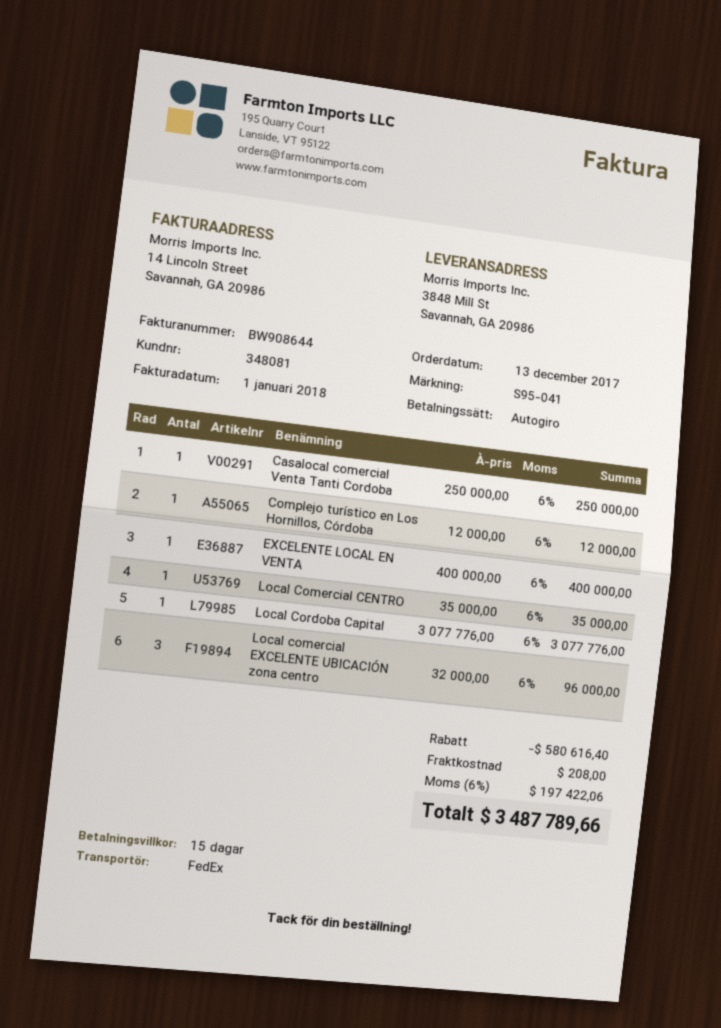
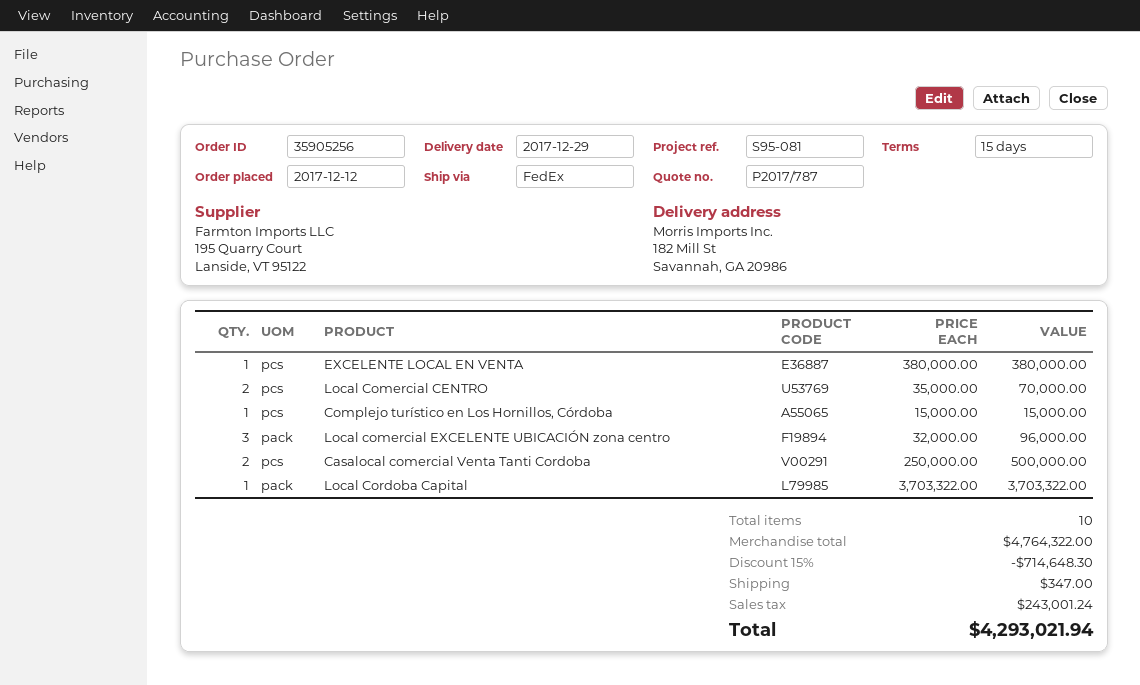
order date: 2017-12-13 -> 2017-12-12
reference: S95-041 -> S95-081
ship to: 3848 Mill St, Savannah, GA 20986 -> 182 Mill St, Savannah, GA 20986
Casalocal comercial Venta Tanti Cordoba: 1 x 250000.00 = 250000.00 -> 2 x 250000.00 = 500000.00
Complejo turístico en Los Hornillos, Córdoba: 1 x 12000.00 = 12000.00 -> 1 x 15000.00 = 15000.00
EXCELENTE LOCAL EN VENTA: 1 x 400000.00 = 400000.00 -> 1 x 380000.00 = 380000.00
Local Comercial CENTRO: 1 x 35000.00 = 35000.00 -> 2 x 35000.00 = 70000.00
Local Cordoba Capital: 1 x 3077776.00 = 3077776.00 -> 1 x 3703322.00 = 3703322.00
discount: 580616.40 -> 714648.30
shipping: 208.00 -> 347.00
tax: 197422.06 -> 243001.24
total: 3487789.66 -> 4293021.94

